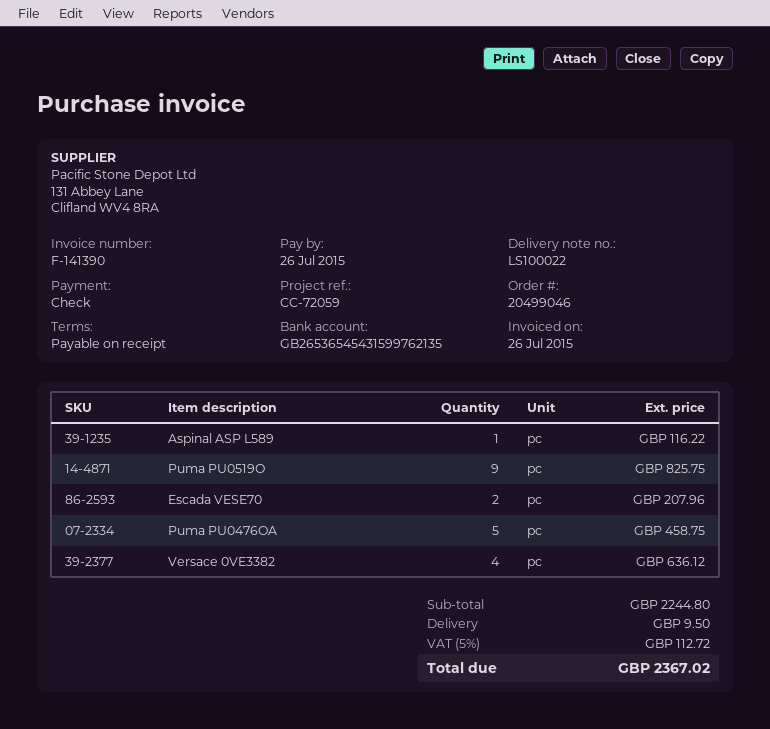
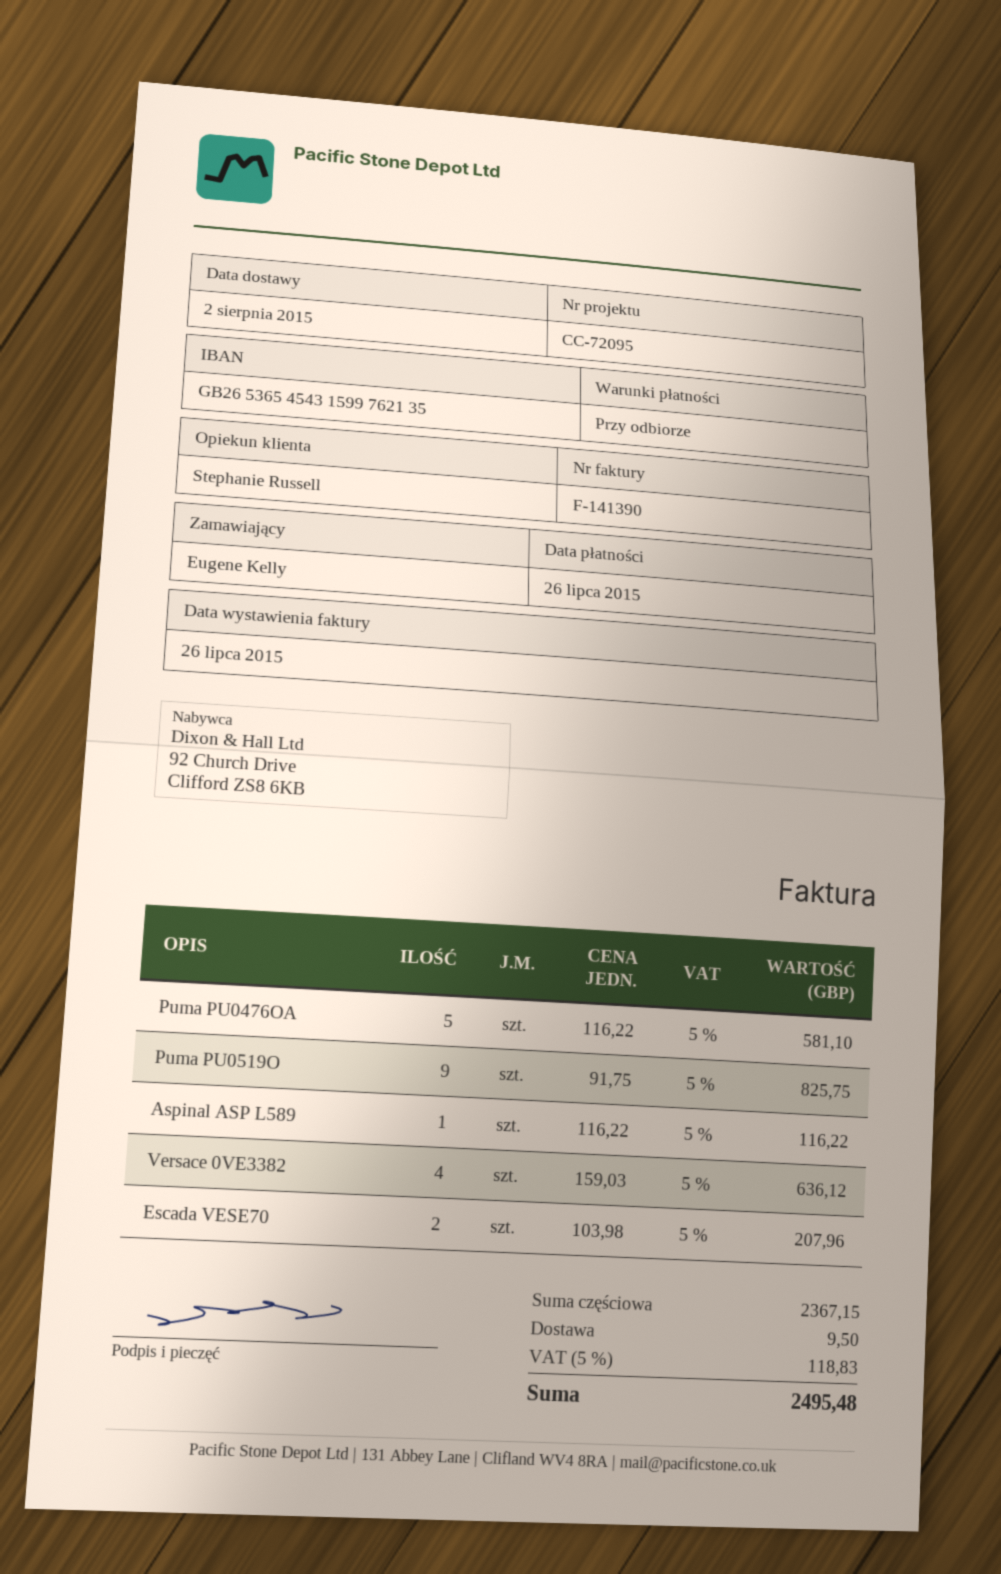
reference: CC-72059 -> CC-72095
Puma PU0476OA: 5 for 458.75 -> 5 for 581.10
subtotal: 2244.80 -> 2367.15
tax: 5% = 112.72 -> 5% = 118.83
total: 2367.02 -> 2495.48

